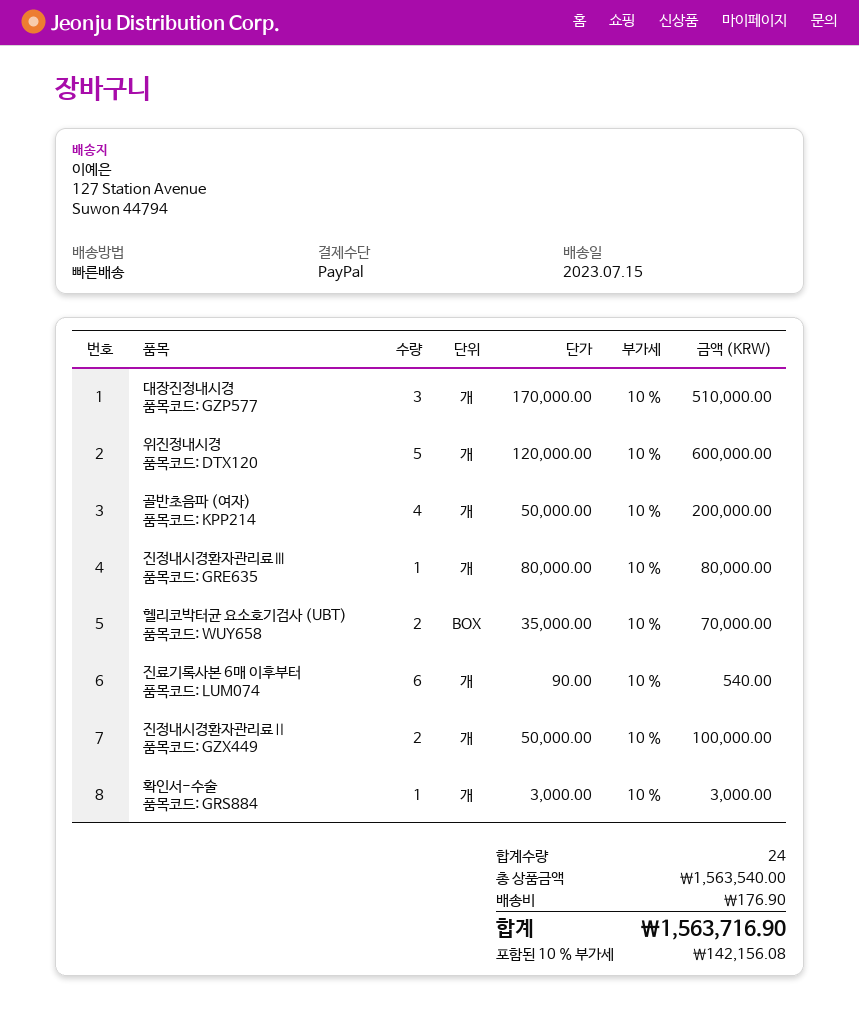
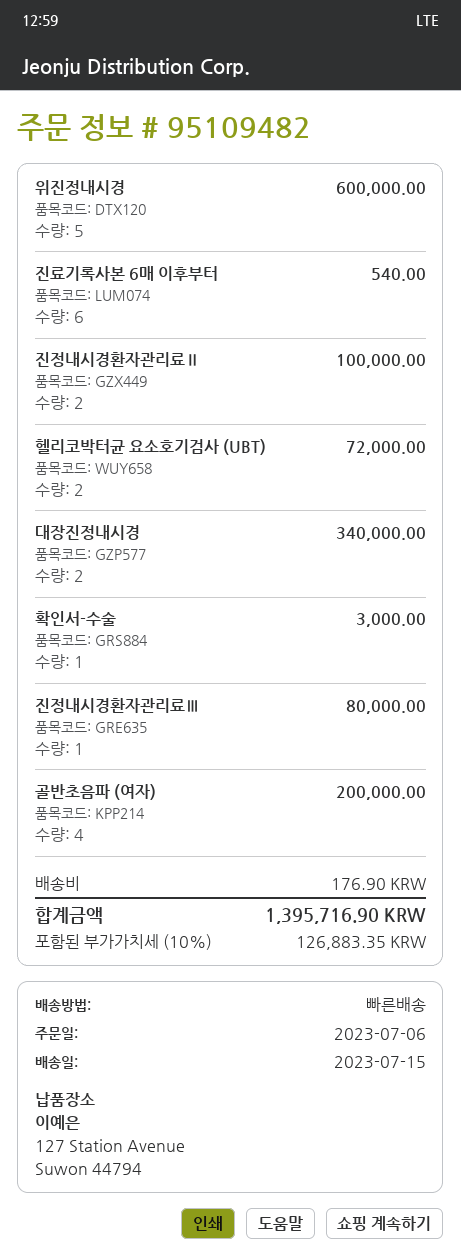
대장진정내시경: 3 for 510000.00 -> 2 for 340000.00
헬리코박터균 요소호기검사 (UBT): 2 for 70000.00 -> 2 for 72000.00
tax: 10% = 142156.08 -> 10% = 126883.35
total: 1563716.90 -> 1395716.90

